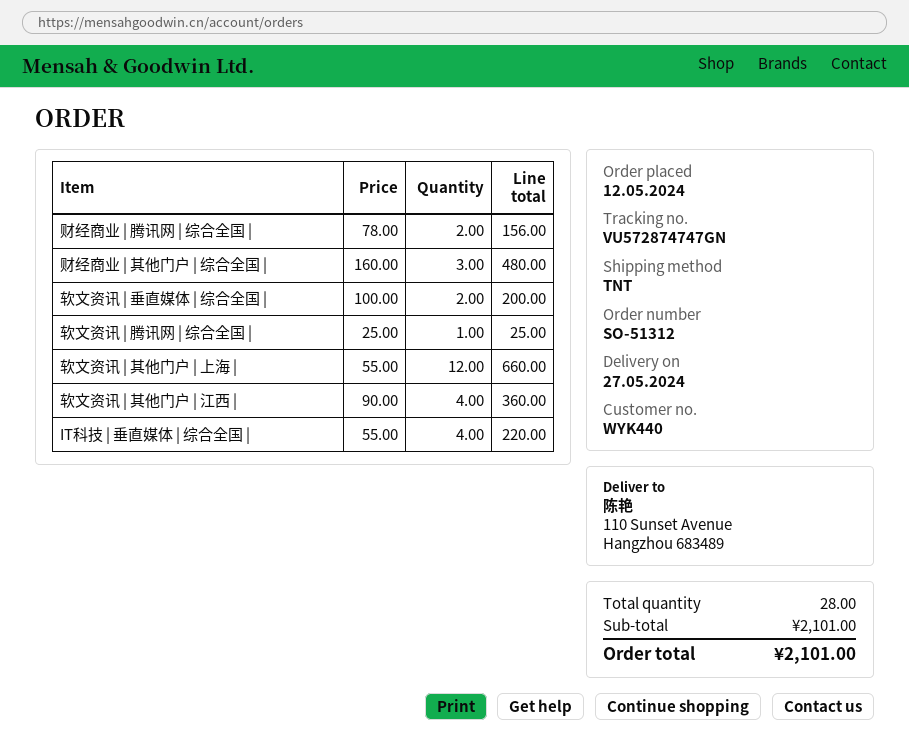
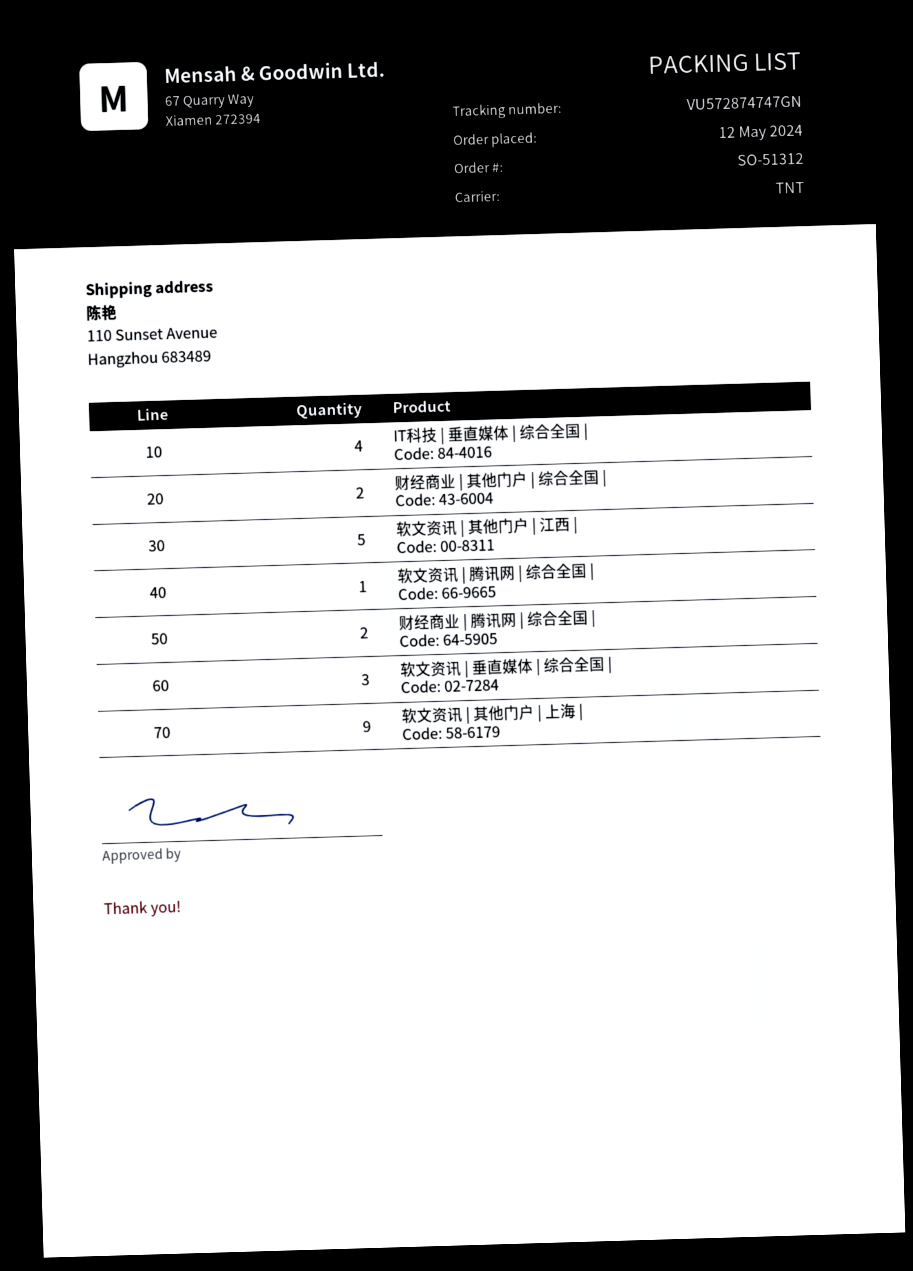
财经商业 | 其他门户 | 综合全国 |: 3 -> 2
软文资讯 | 垂直媒体 | 综合全国 |: 2 -> 3
软文资讯 | 其他门户 | 上海 |: 12 -> 9
软文资讯 | 其他门户 | 江西 |: 4 -> 5

